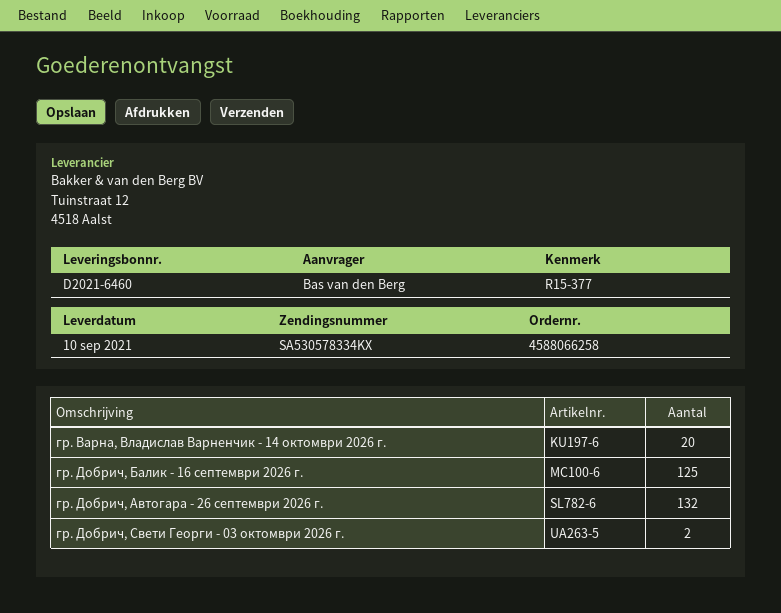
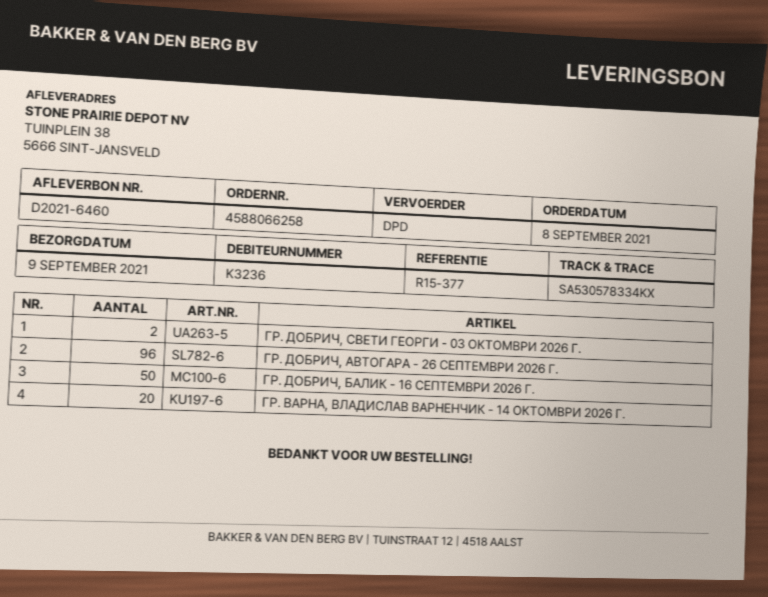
delivery date: 2021-09-10 -> 2021-09-09
гр. Добрич, Балик - 16 септември 2026 г.: 125 -> 50
гр. Добрич, Автогара - 26 септември 2026 г.: 132 -> 96

